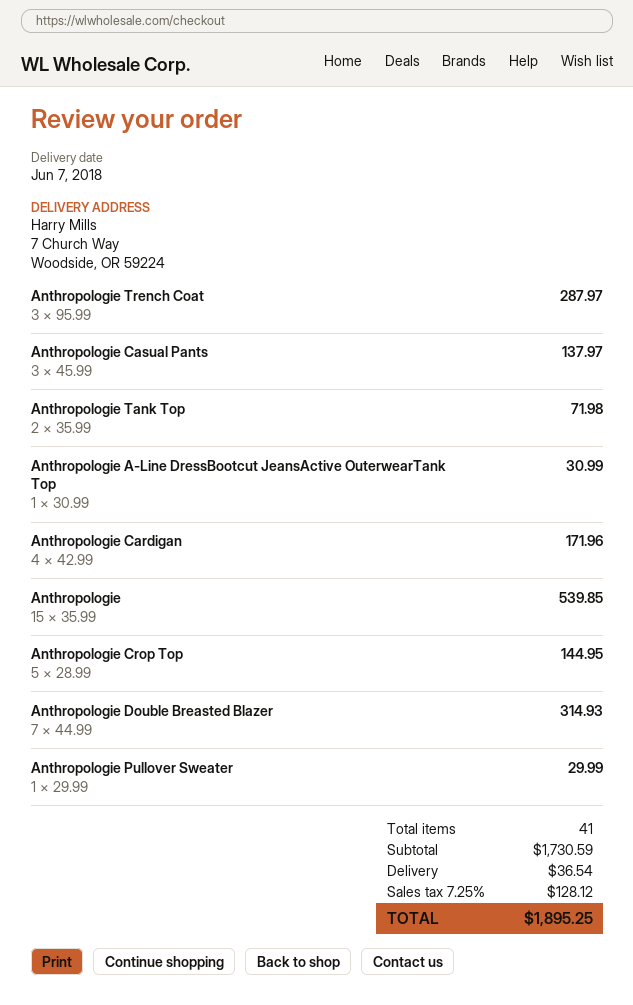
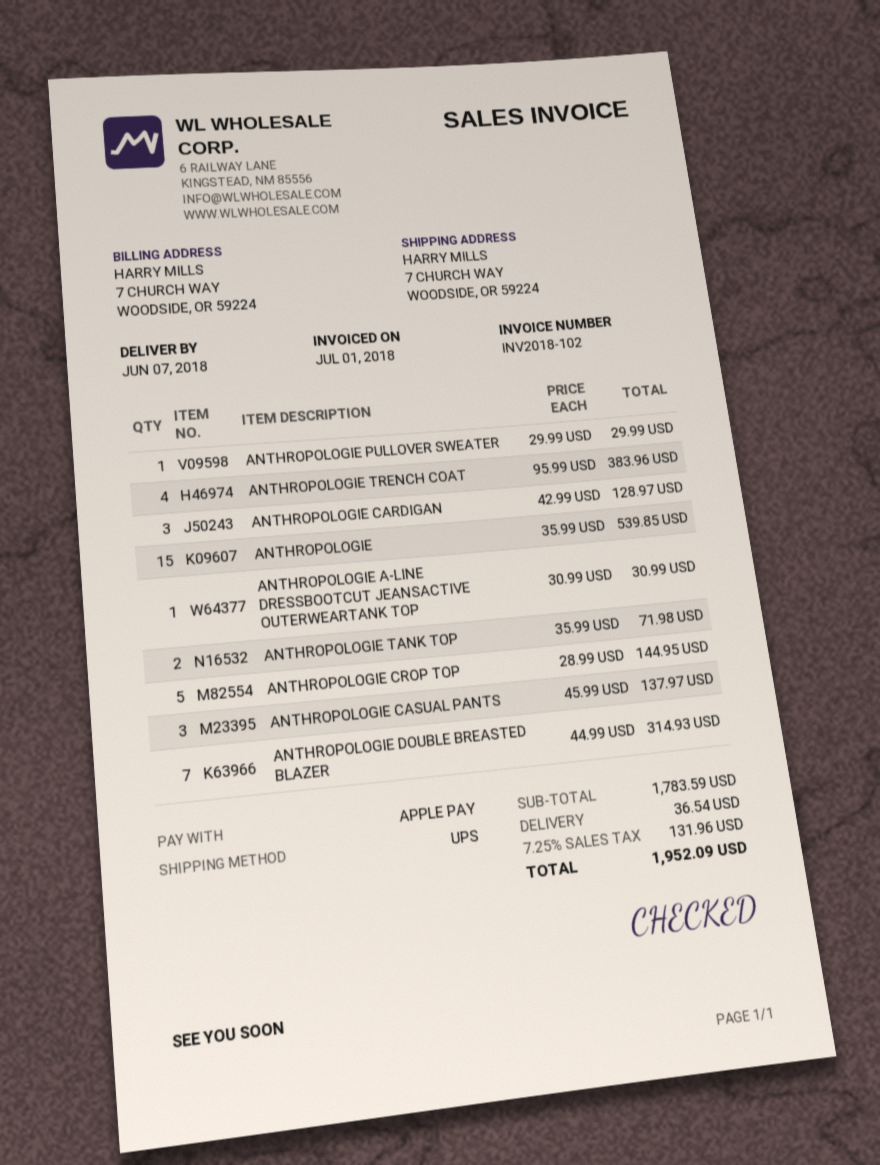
Anthropologie Trench Coat: 3 x 95.99 = 287.97 -> 4 x 95.99 = 383.96
Anthropologie Cardigan: 4 x 42.99 = 171.96 -> 3 x 42.99 = 128.97
subtotal: 1730.59 -> 1783.59
tax: 7.25% = 128.12 -> 7.25% = 131.96
total: 1895.25 -> 1952.09

